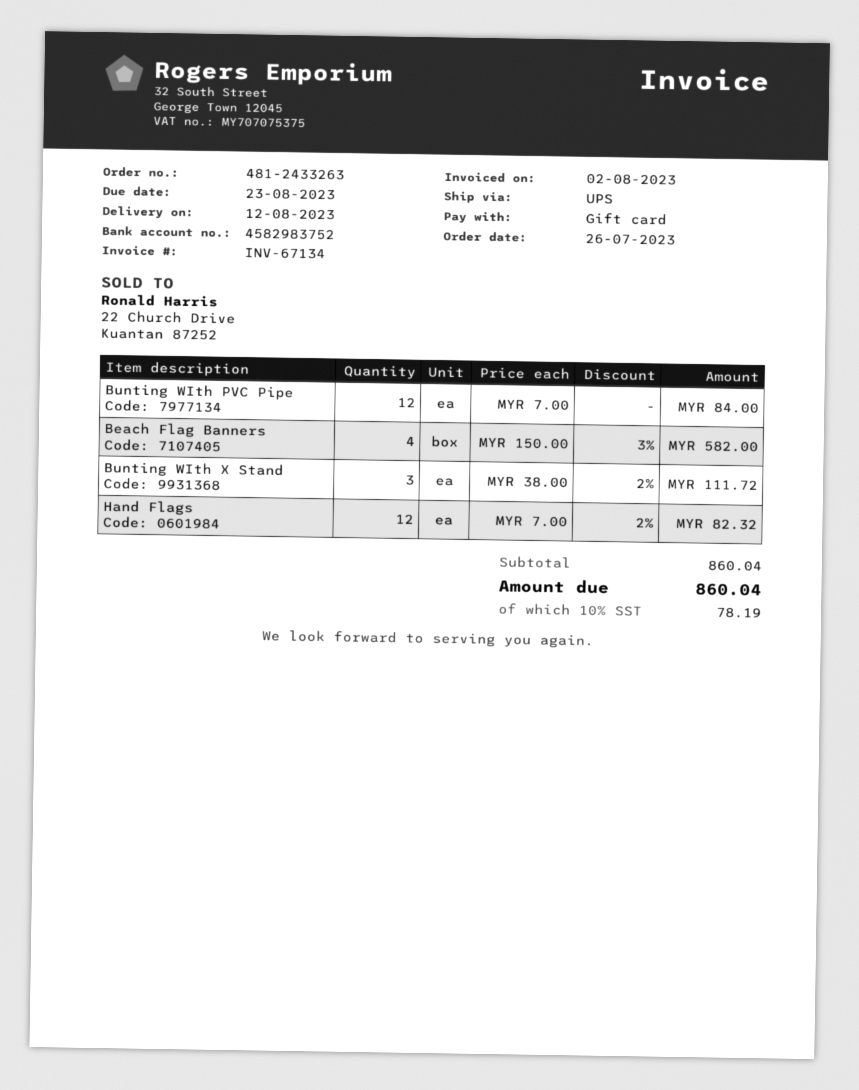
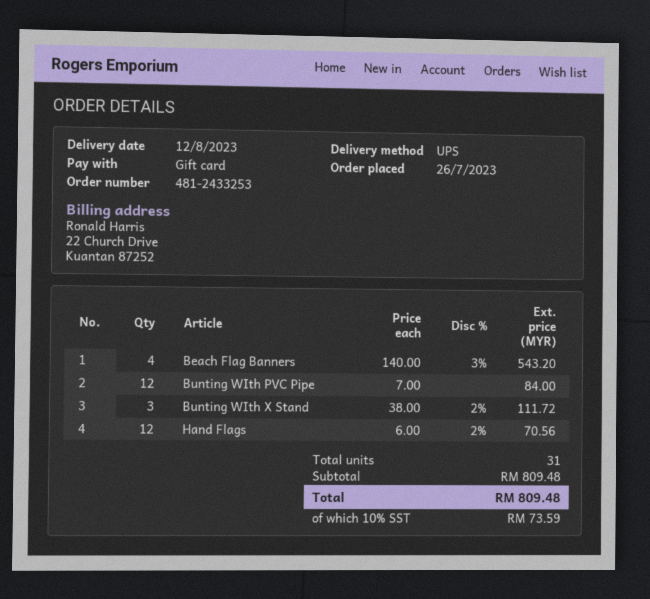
order number: 481-2433263 -> 481-2433253
Beach Flag Banners: 4 x 150.00 - 3% = 582.00 -> 4 x 140.00 - 3% = 543.20
Hand Flags: 12 x 7.00 - 2% = 82.32 -> 12 x 6.00 - 2% = 70.56
subtotal: 860.04 -> 809.48
tax: 10% = 78.19 -> 10% = 73.59
total: 860.04 -> 809.48

